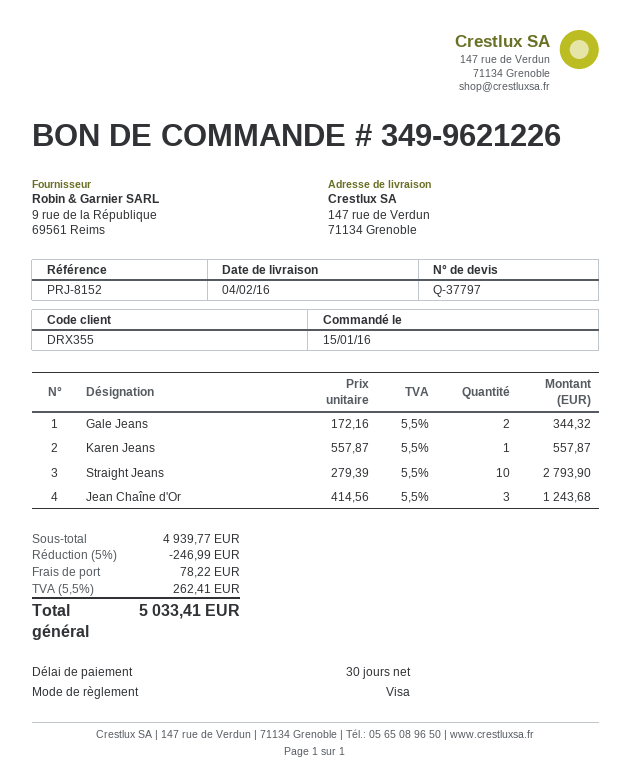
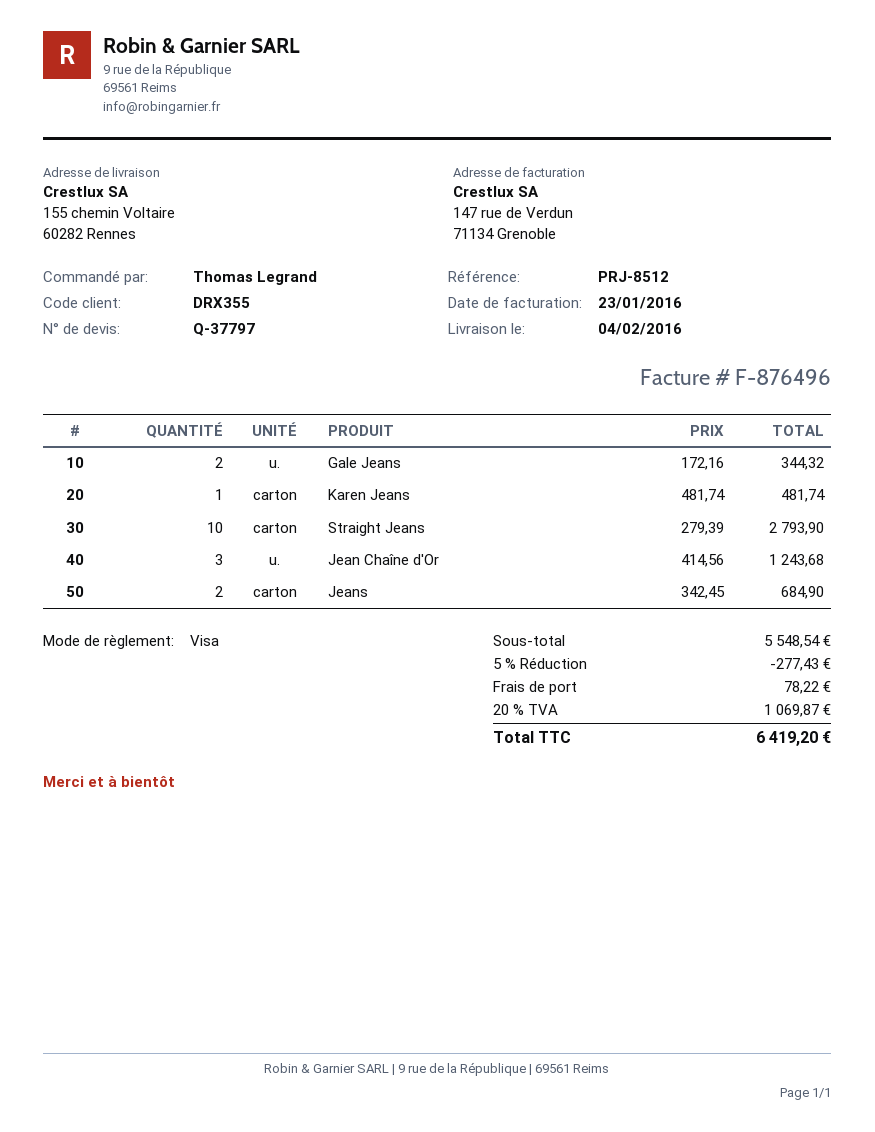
reference: PRJ-8152 -> PRJ-8512
ship to: 147 rue de Verdun, 71134 Grenoble -> 155 chemin Voltaire, 60282 Rennes
Karen Jeans: 1 x 557.87 = 557.87 -> 1 x 481.74 = 481.74
Jeans: none -> 2 x 342.45 = 684.90
subtotal: 4939.77 -> 5548.54
discount: 5% = 246.99 -> 5% = 277.43
tax: 5.5% = 262.41 -> 20% = 1069.87
total: 5033.41 -> 6419.20

